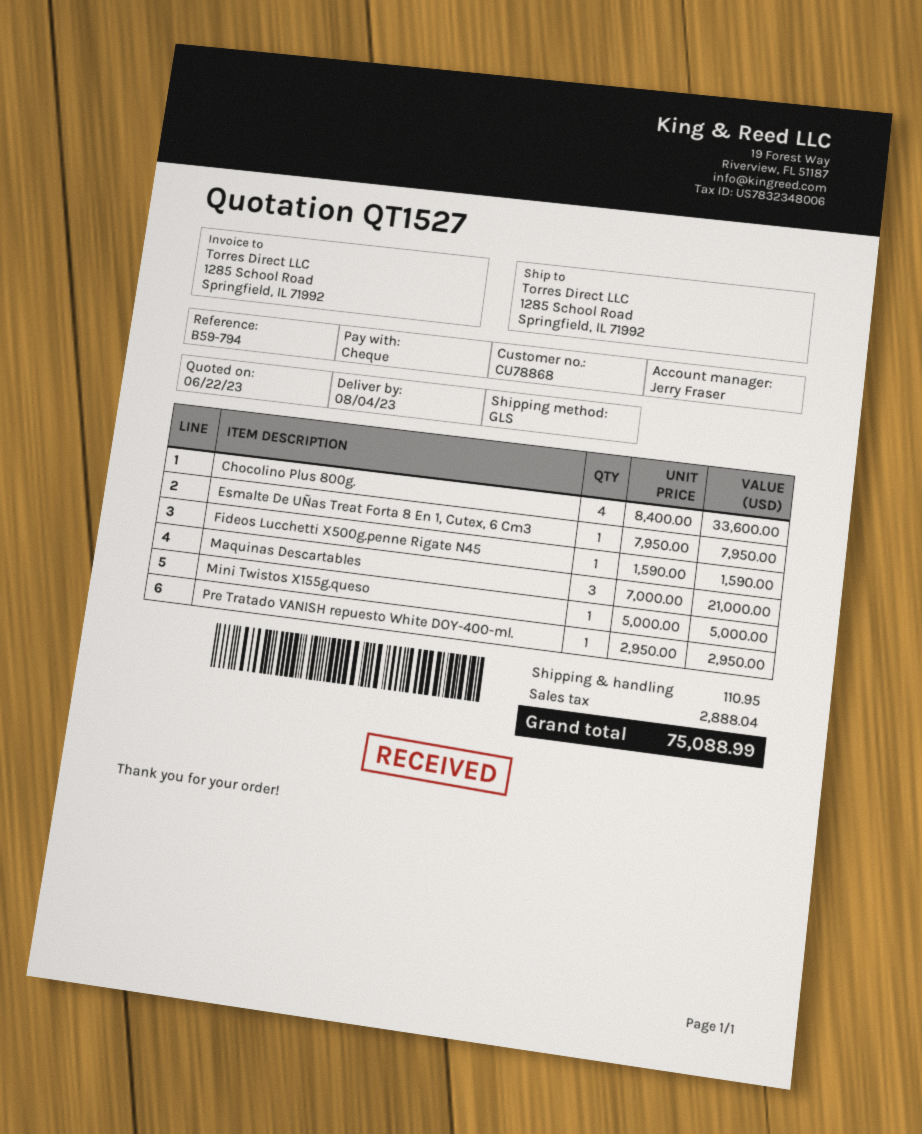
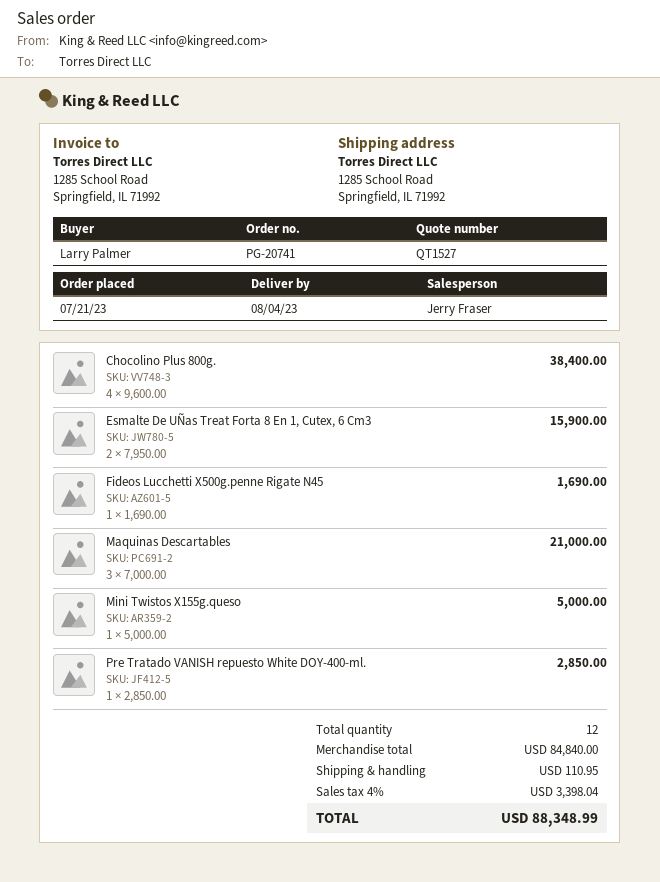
Chocolino Plus 800g.: 4 x 8400.00 = 33600.00 -> 4 x 9600.00 = 38400.00
Esmalte De UÑas Treat Forta 8 En 1, Cutex, 6 Cm3: 1 x 7950.00 = 7950.00 -> 2 x 7950.00 = 15900.00
Fideos Lucchetti X500g.penne Rigate N45: 1 x 1590.00 = 1590.00 -> 1 x 1690.00 = 1690.00
Pre Tratado VANISH repuesto White DOY-400-ml.: 1 x 2950.00 = 2950.00 -> 1 x 2850.00 = 2850.00
tax: 2888.04 -> 3398.04
total: 75088.99 -> 88348.99

